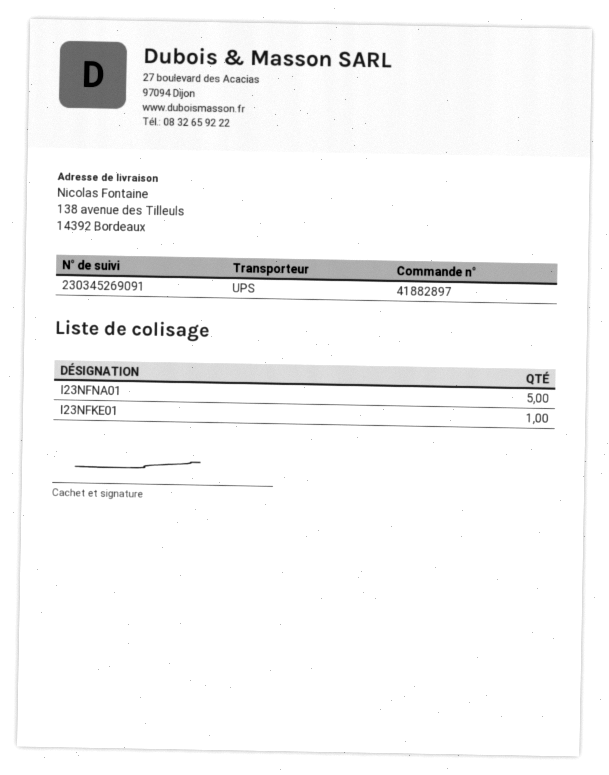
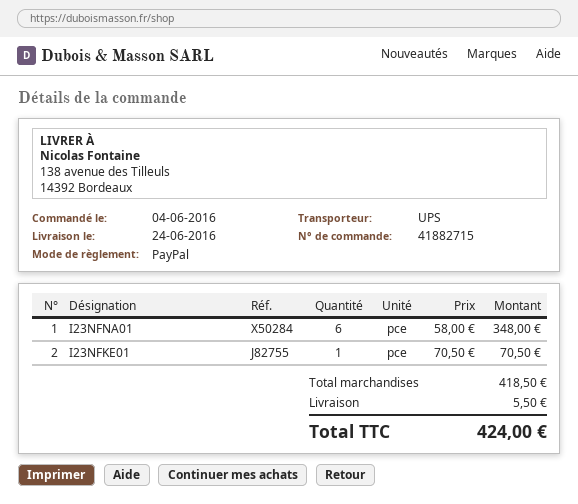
order number: 41882897 -> 41882715
I23NFNA01: 5 -> 6

